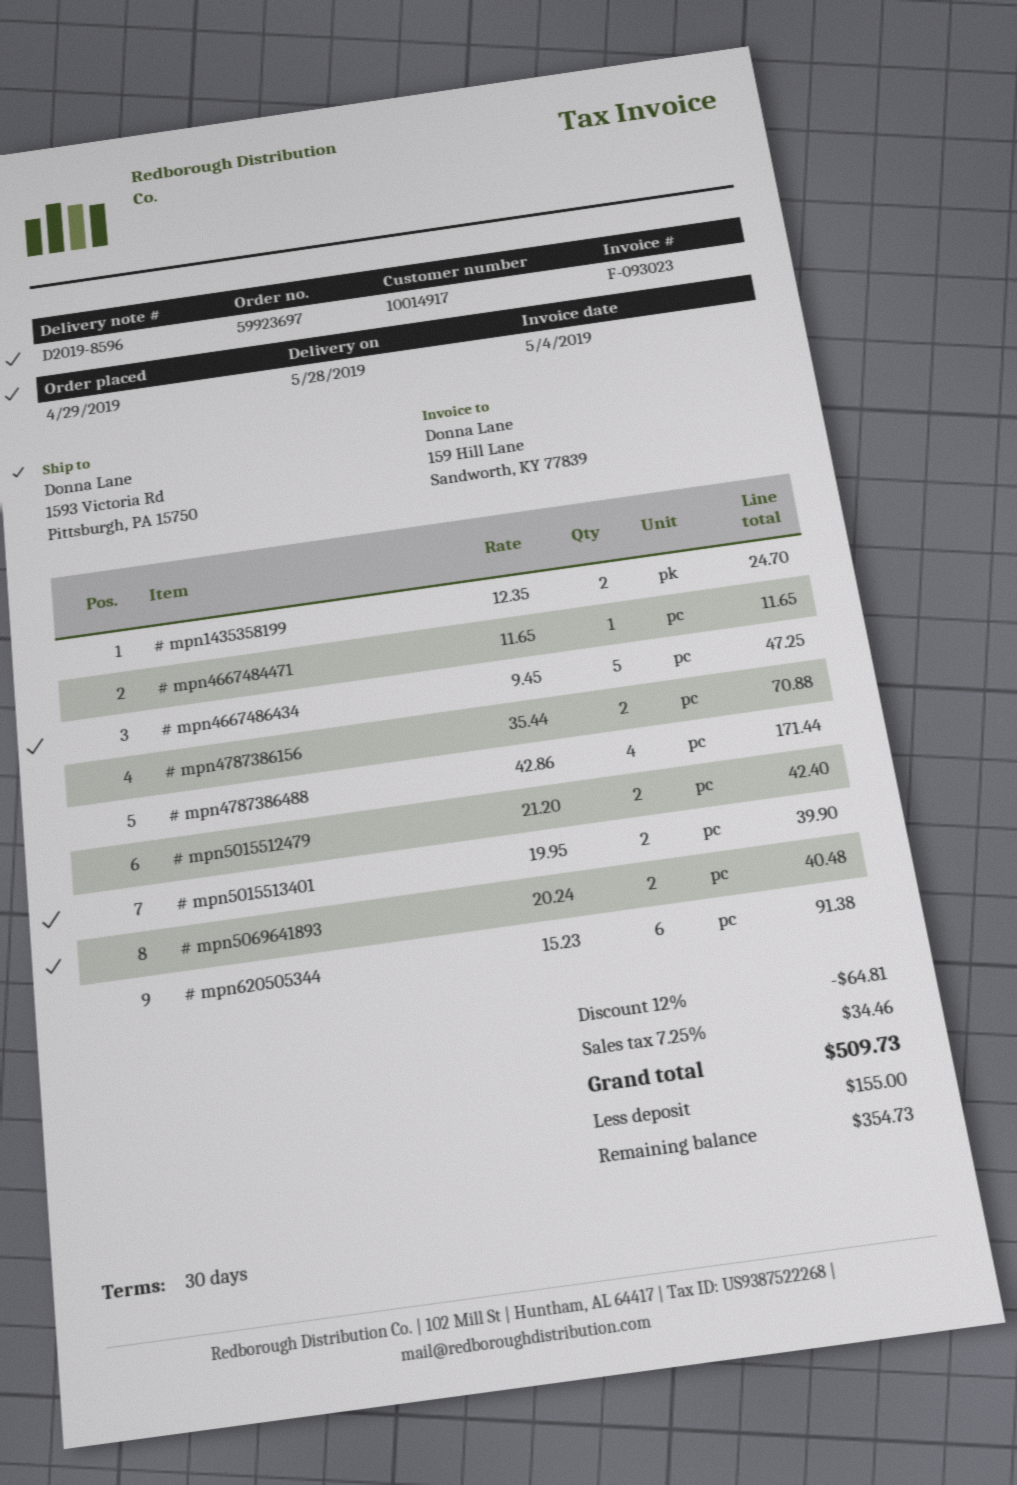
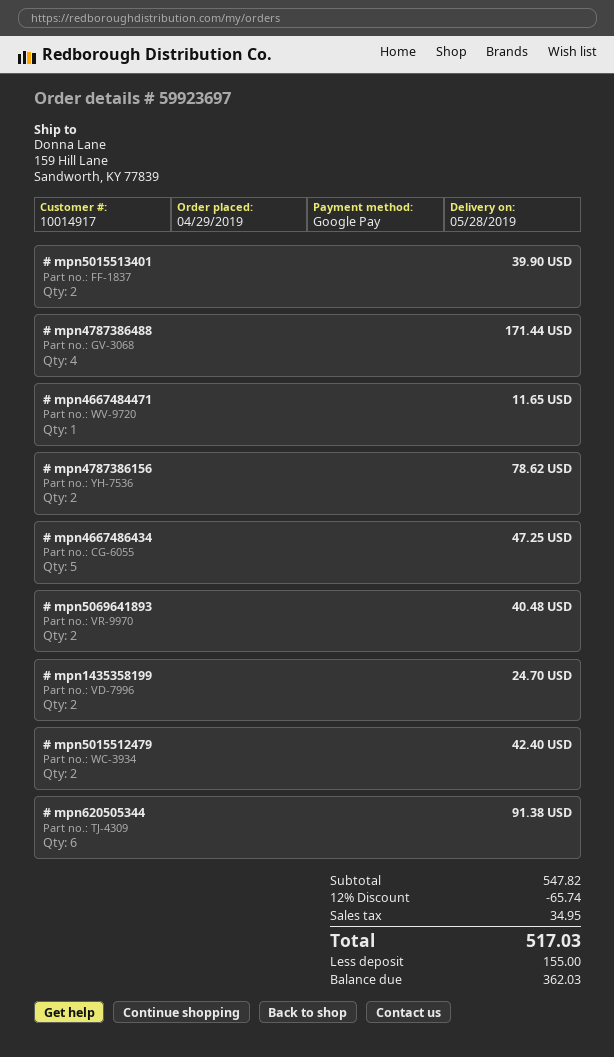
ship to: 1593 Victoria Rd, Pittsburgh, PA 15750 -> 159 Hill Lane, Sandworth, KY 77839
# mpn4787386156: 2 for 70.88 -> 2 for 78.62
discount: 12% = 64.81 -> 12% = 65.74
tax: 34.46 -> 34.95
total: 509.73 -> 517.03
balance: 354.73 -> 362.03

